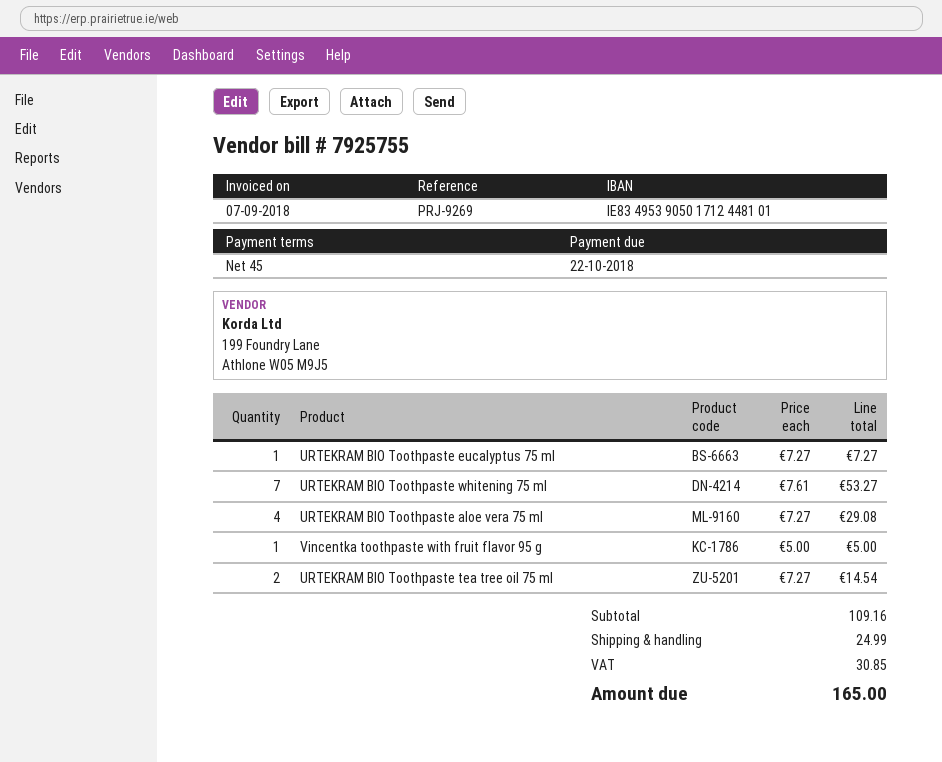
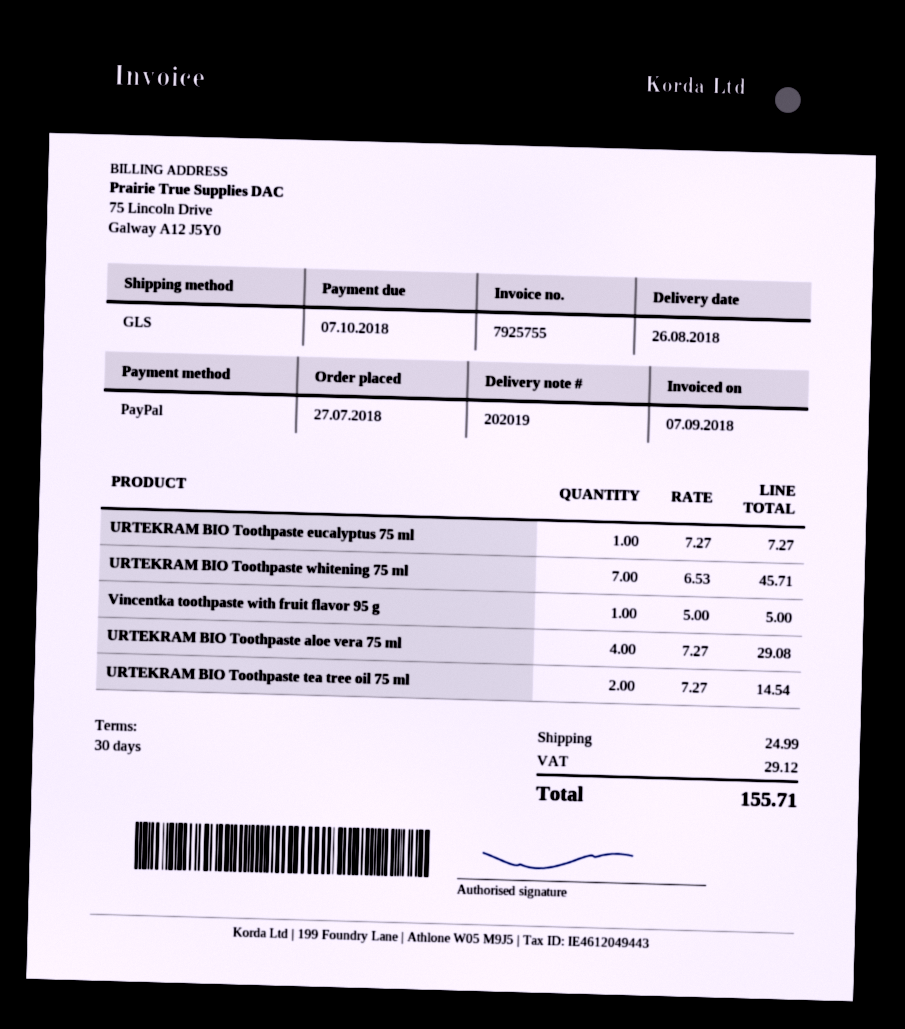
payment terms: 45 days -> 30 days
due date: 2018-10-22 -> 2018-10-07
URTEKRAM BIO Toothpaste whitening 75 ml: 7 x 7.61 = 53.27 -> 7 x 6.53 = 45.71
tax: 30.85 -> 29.12
total: 165.00 -> 155.71

